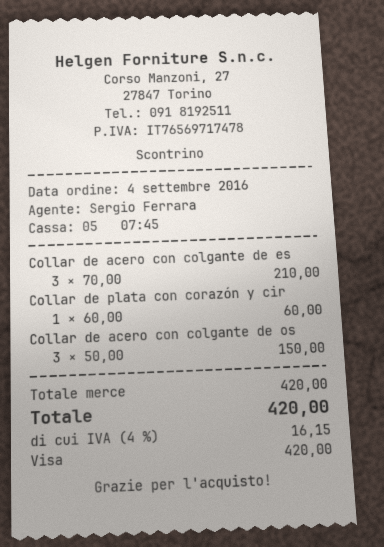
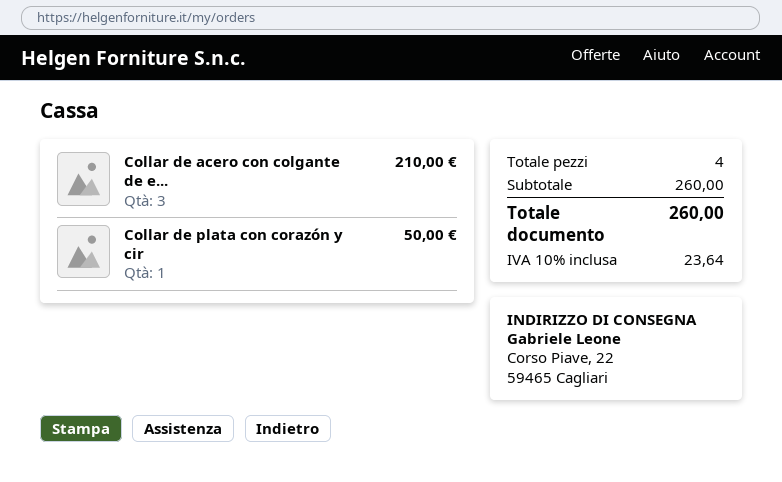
Collar de plata con corazón y cir: 1 for 60.00 -> 1 for 50.00
Collar de acero con colgante de os: 3 for 150.00 -> none
subtotal: 420.00 -> 260.00
tax: 4% = 16.15 -> 10% = 23.64
total: 420.00 -> 260.00

